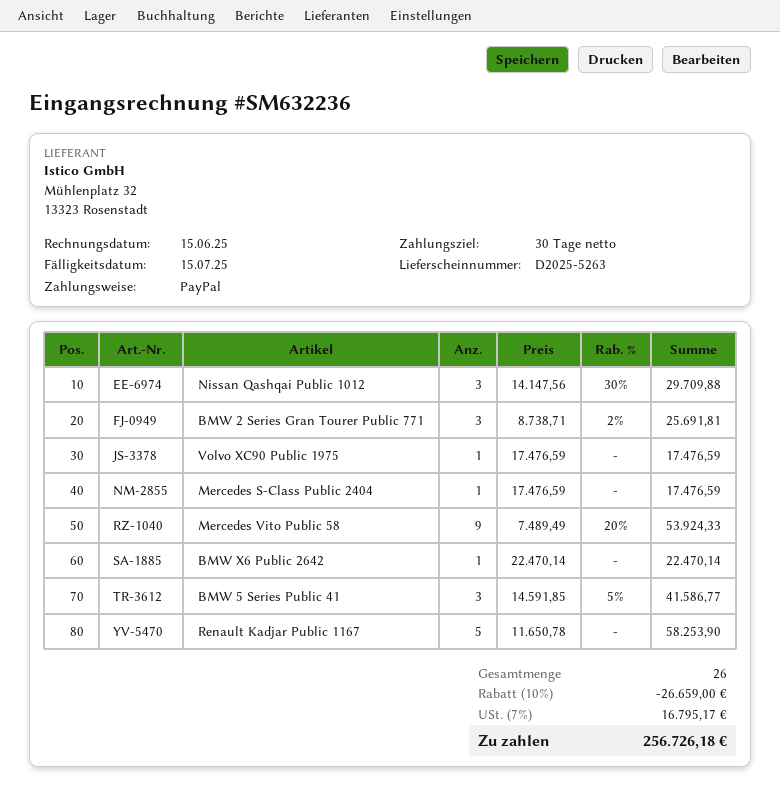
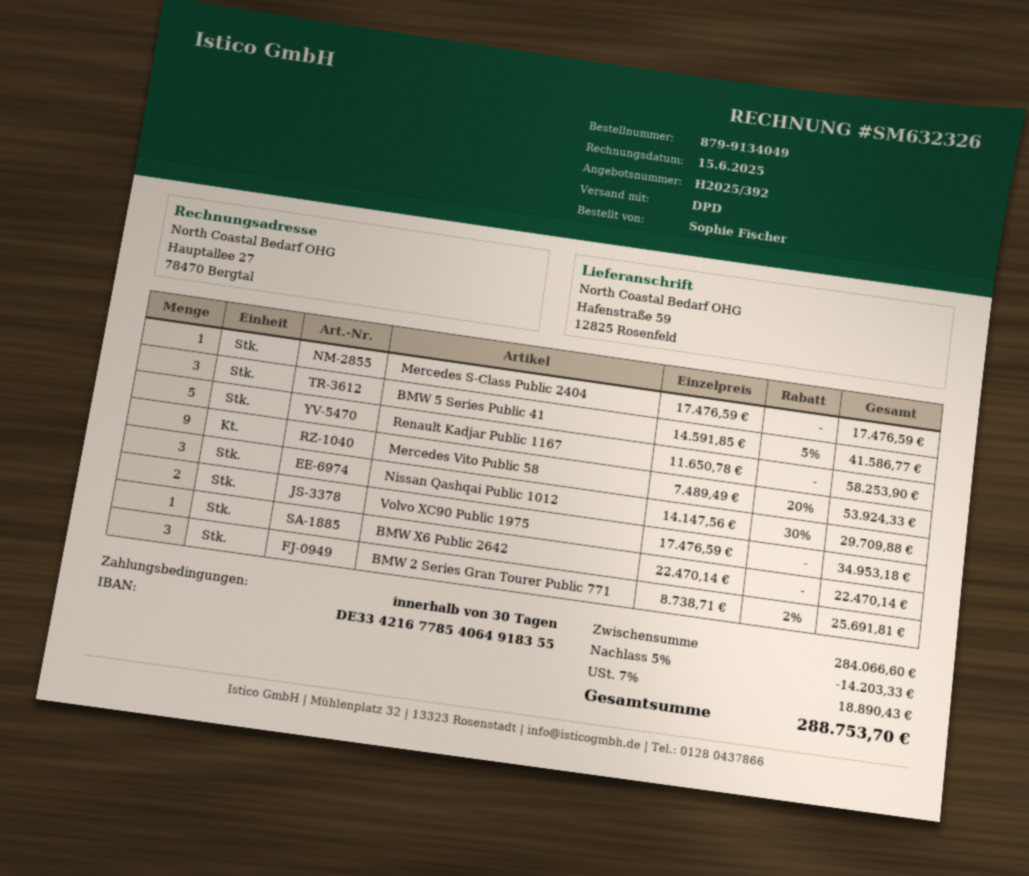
invoice number: SM632236 -> SM632326
Volvo XC90 Public 1975: 1 x 17476.59 = 17476.59 -> 2 x 17476.59 = 34953.18
discount: 10% = 26659.00 -> 5% = 14203.33
tax: 7% = 16795.17 -> 7% = 18890.43
total: 256726.18 -> 288753.70

